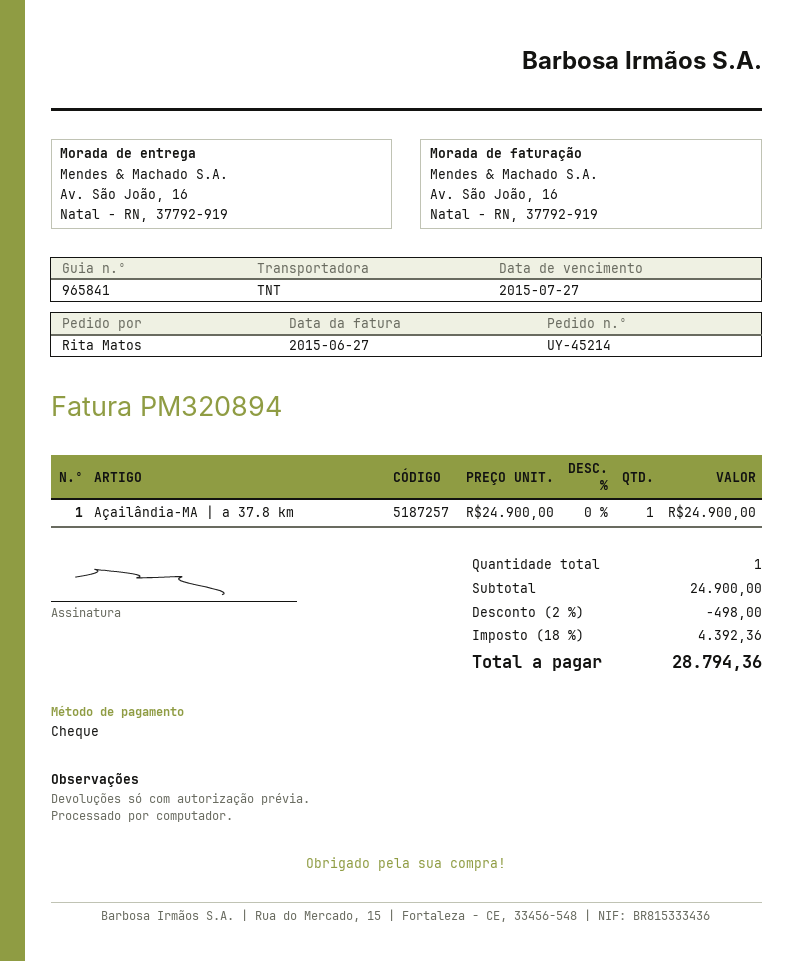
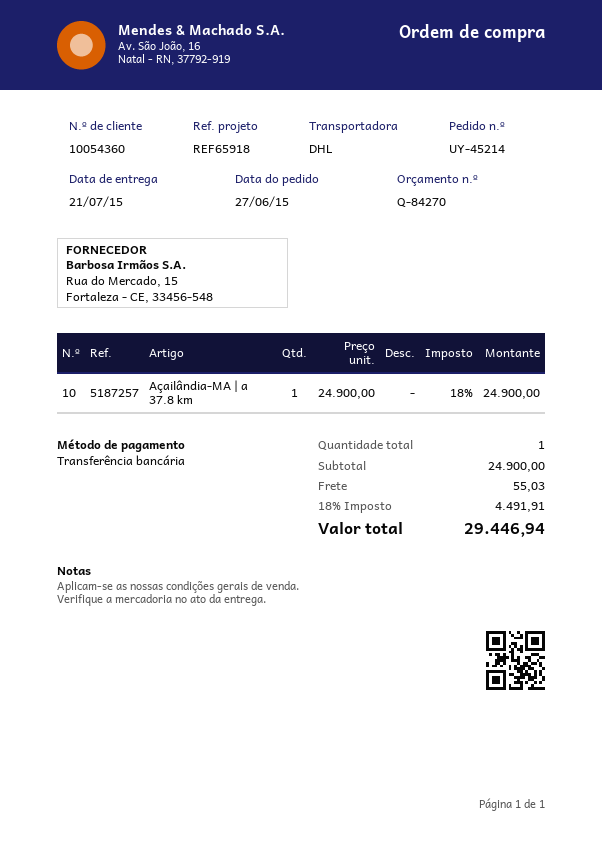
payment method: cheque -> bank transfer
shipping method: TNT -> DHL
discount: 2% = 498.00 -> none
shipping: none -> 55.03
tax: 18% = 4392.36 -> 18% = 4491.91
total: 28794.36 -> 29446.94

